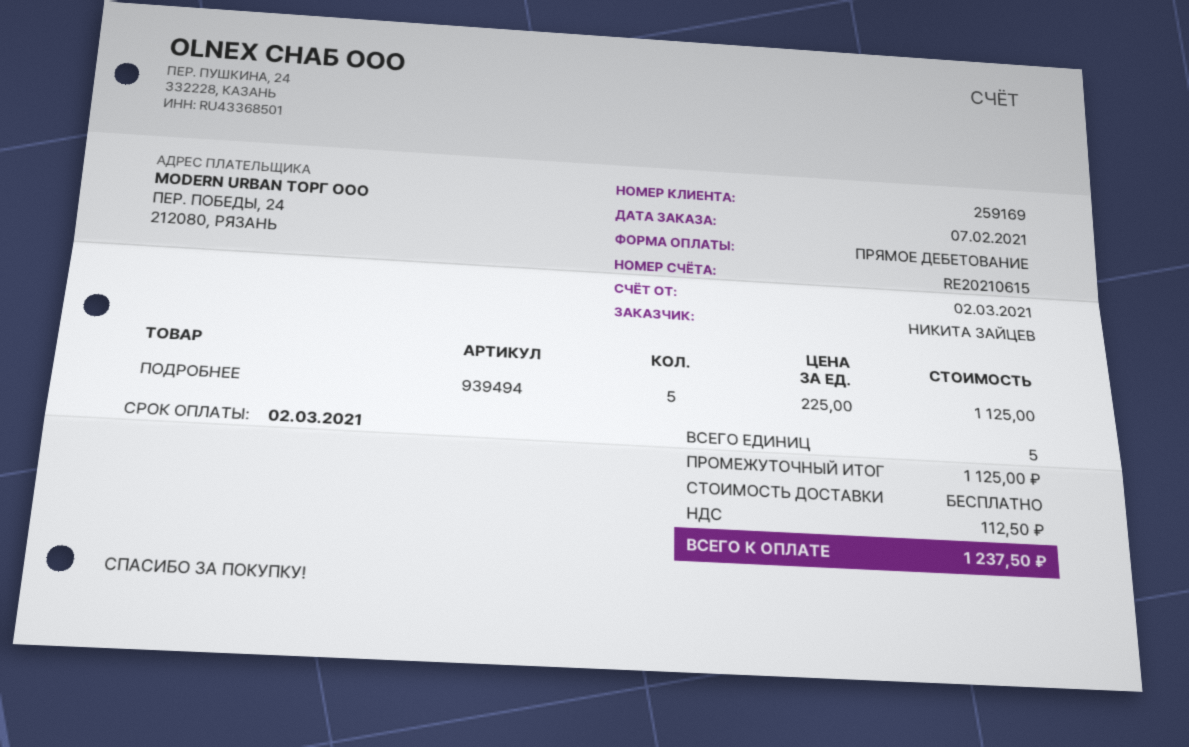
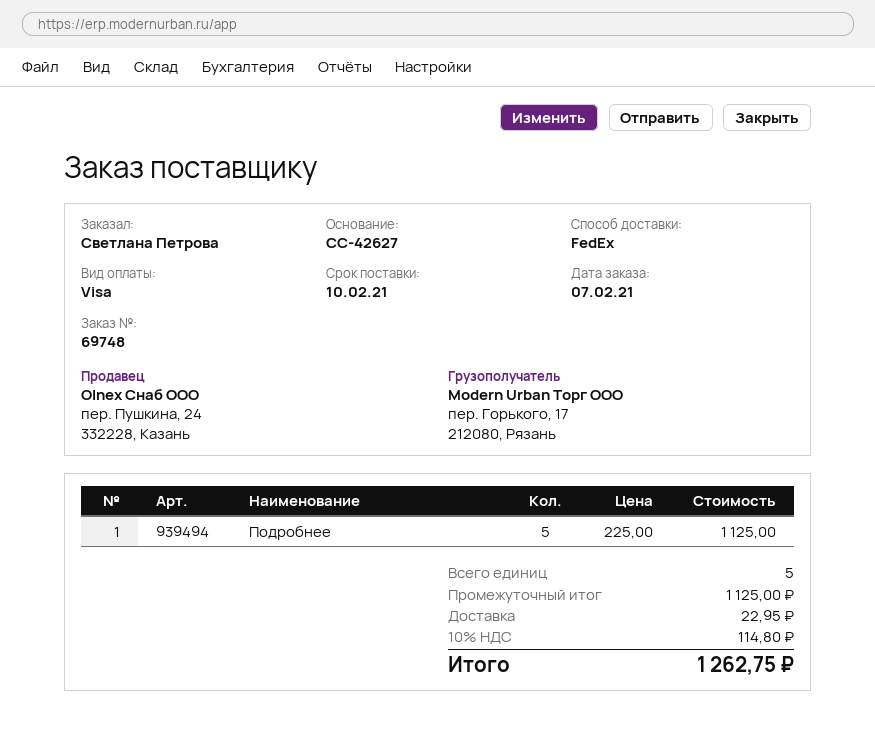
ordered by: НИКИТА ЗАЙЦЕВ -> Светлана Петрова
payment method: direct debit -> Visa
shipping: 0.00 -> 22.95
tax: 112.50 -> 114.80
total: 1237.50 -> 1262.75

